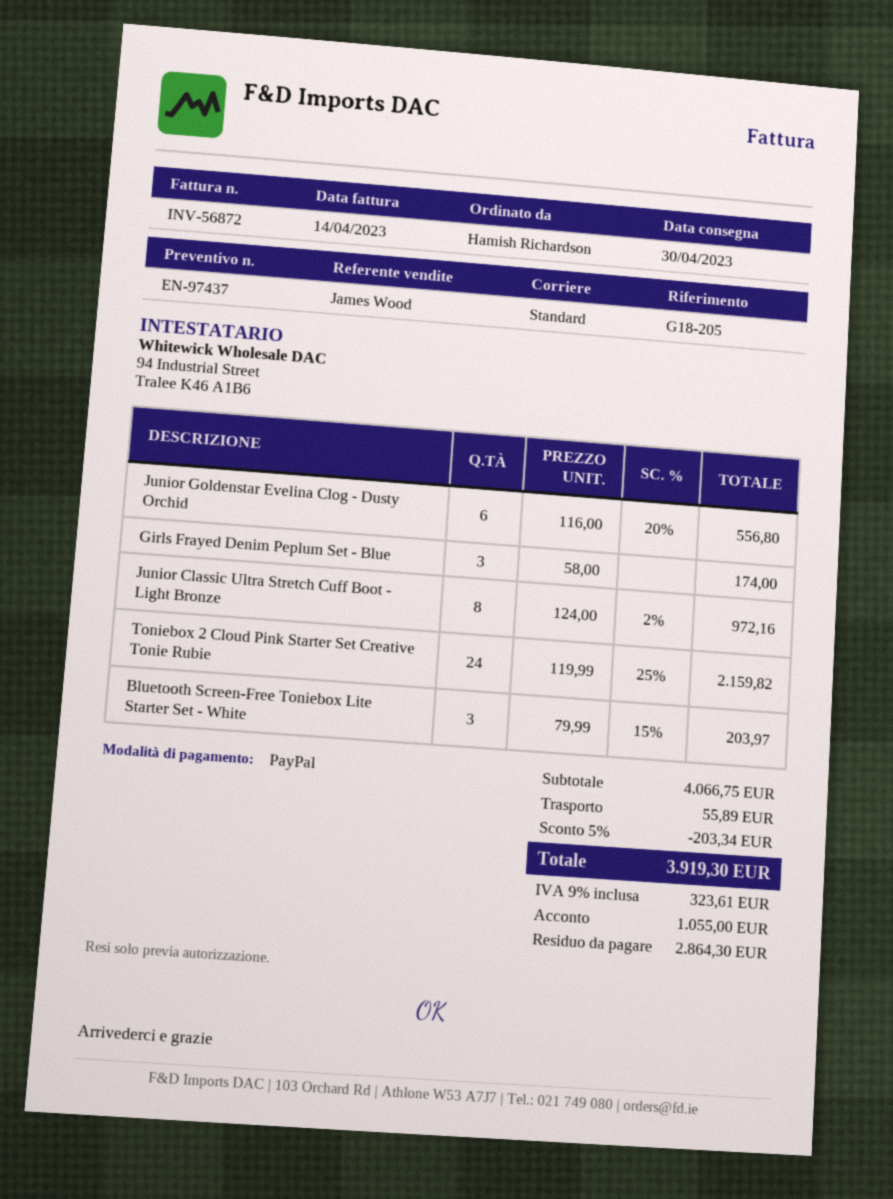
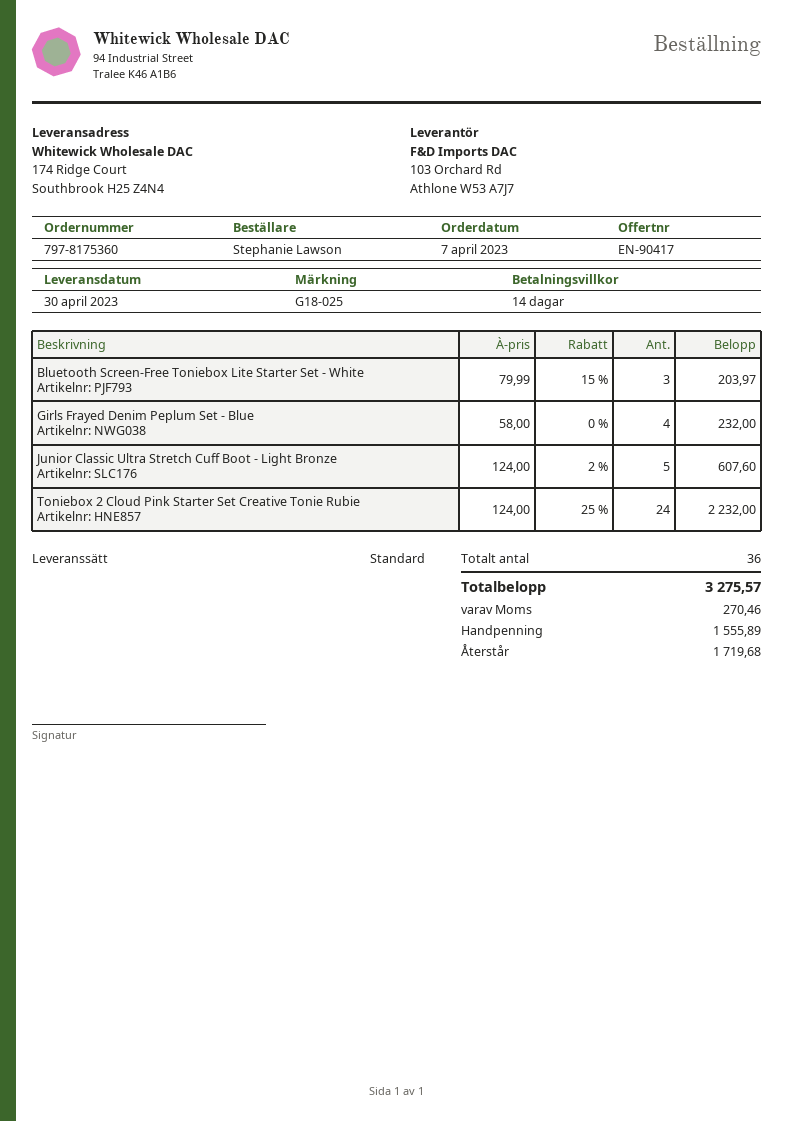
quote number: EN-97437 -> EN-90417
reference: G18-205 -> G18-025
ordered by: Hamish Richardson -> Stephanie Lawson
Junior Goldenstar Evelina Clog - Dusty Orchid: 6 x 116.00 - 20% = 556.80 -> none
Girls Frayed Denim Peplum Set - Blue: 3 x 58.00 = 174.00 -> 4 x 58.00 = 232.00
Junior Classic Ultra Stretch Cuff Boot - Light Bronze: 8 x 124.00 - 2% = 972.16 -> 5 x 124.00 - 2% = 607.60
Toniebox 2 Cloud Pink Starter Set Creative Tonie Rubie: 24 x 119.99 - 25% = 2159.82 -> 24 x 124.00 - 25% = 2232.00
discount: 5% = 203.34 -> none
shipping: 55.89 -> none
tax: 323.61 -> 270.46
total: 3919.30 -> 3275.57
deposit: 1055.00 -> 1555.89
balance: 2864.30 -> 1719.68

